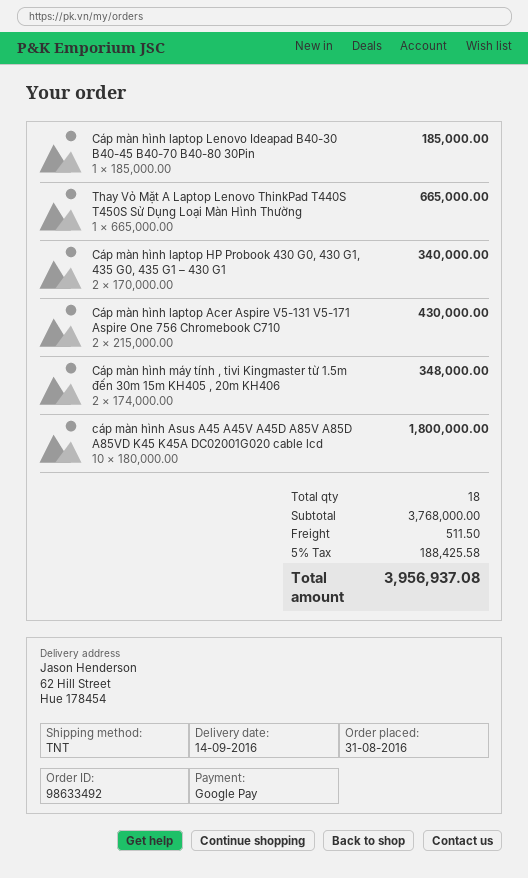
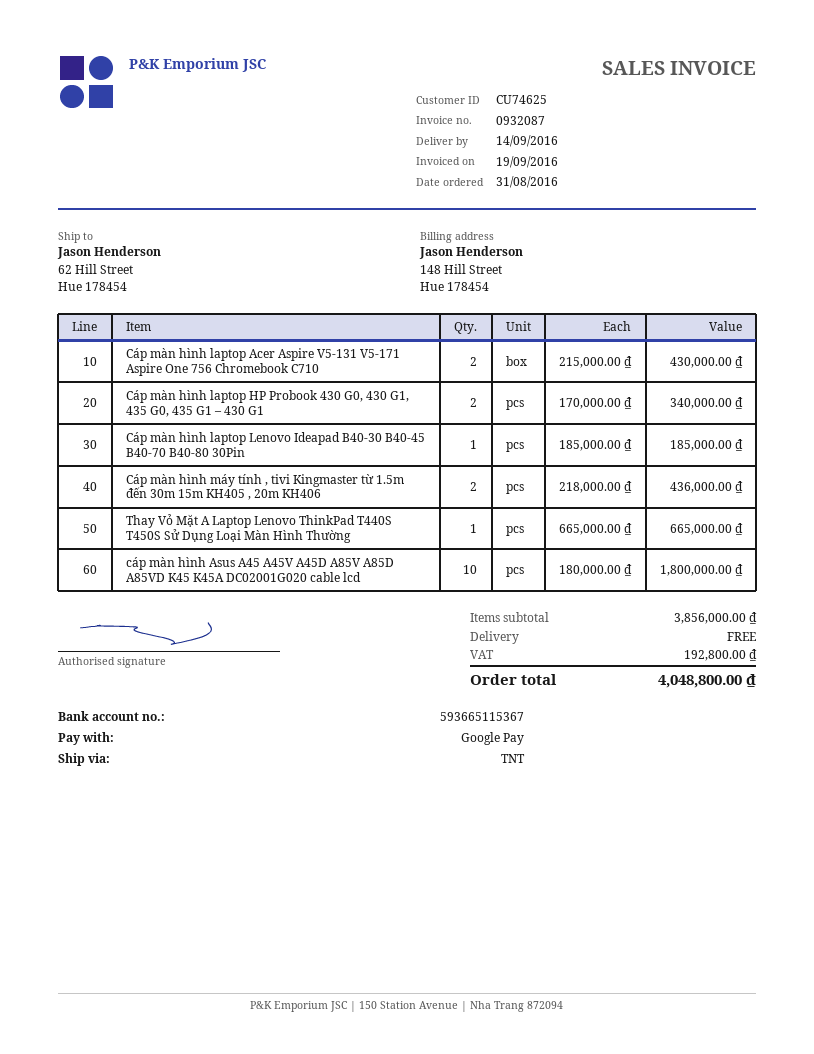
Cáp màn hình máy tính , tivi Kingmaster từ 1.5m đến 30m 15m KH405 , 20m KH406: 2 x 174000.00 = 348000.00 -> 2 x 218000.00 = 436000.00
subtotal: 3768000.00 -> 3856000.00
shipping: 511.50 -> 0.00
tax: 188425.58 -> 192800.00
total: 3956937.08 -> 4048800.00

